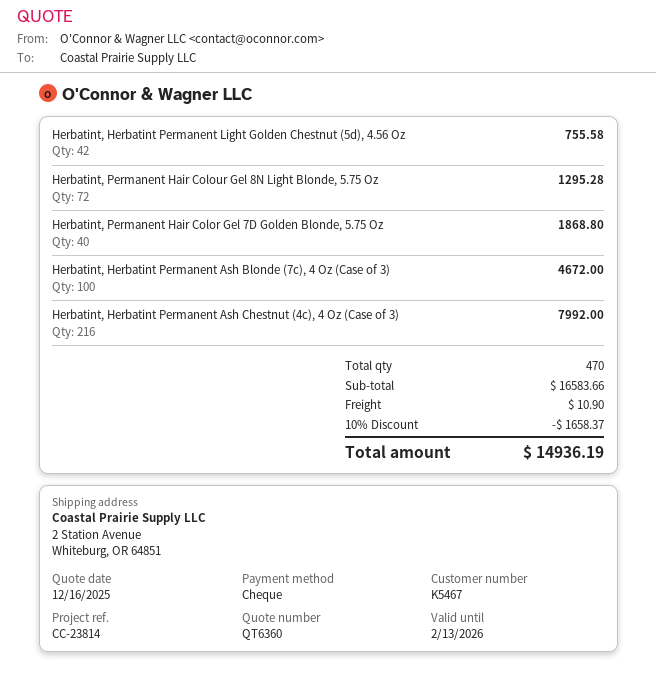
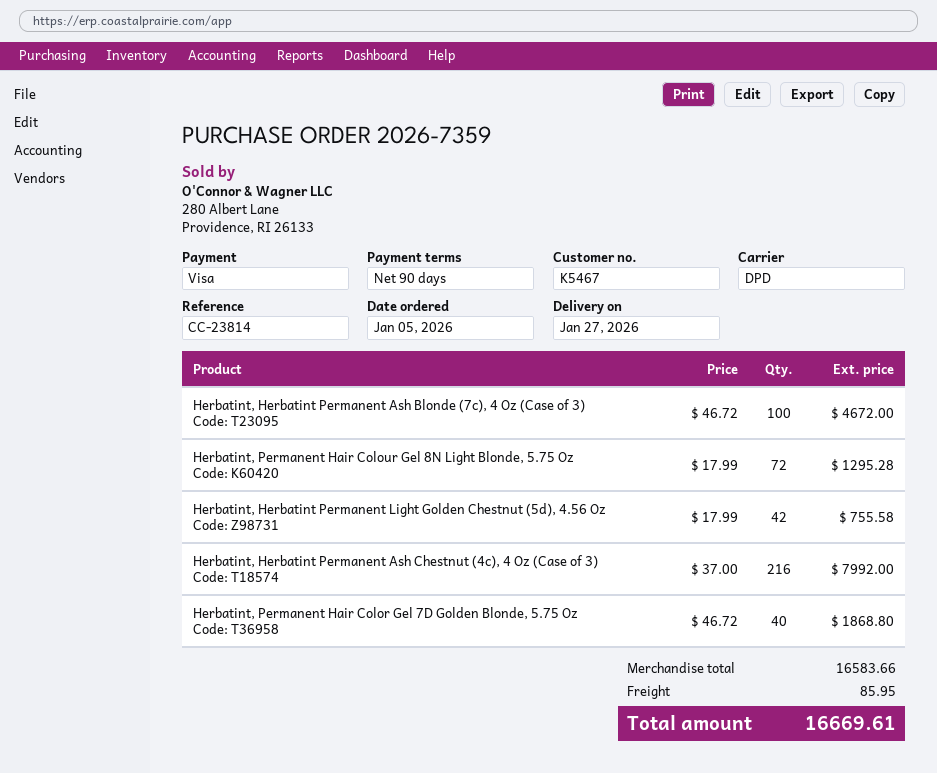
payment method: cheque -> Visa
discount: 10% = 1658.37 -> none
shipping: 10.90 -> 85.95
total: 14936.19 -> 16669.61

